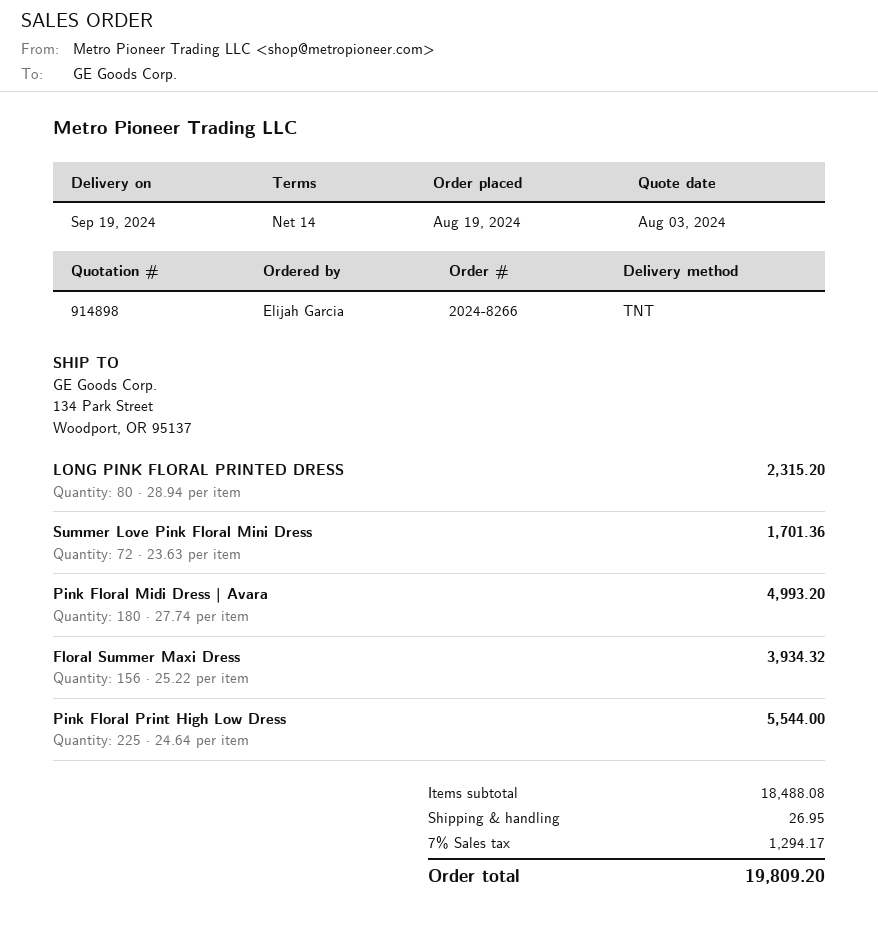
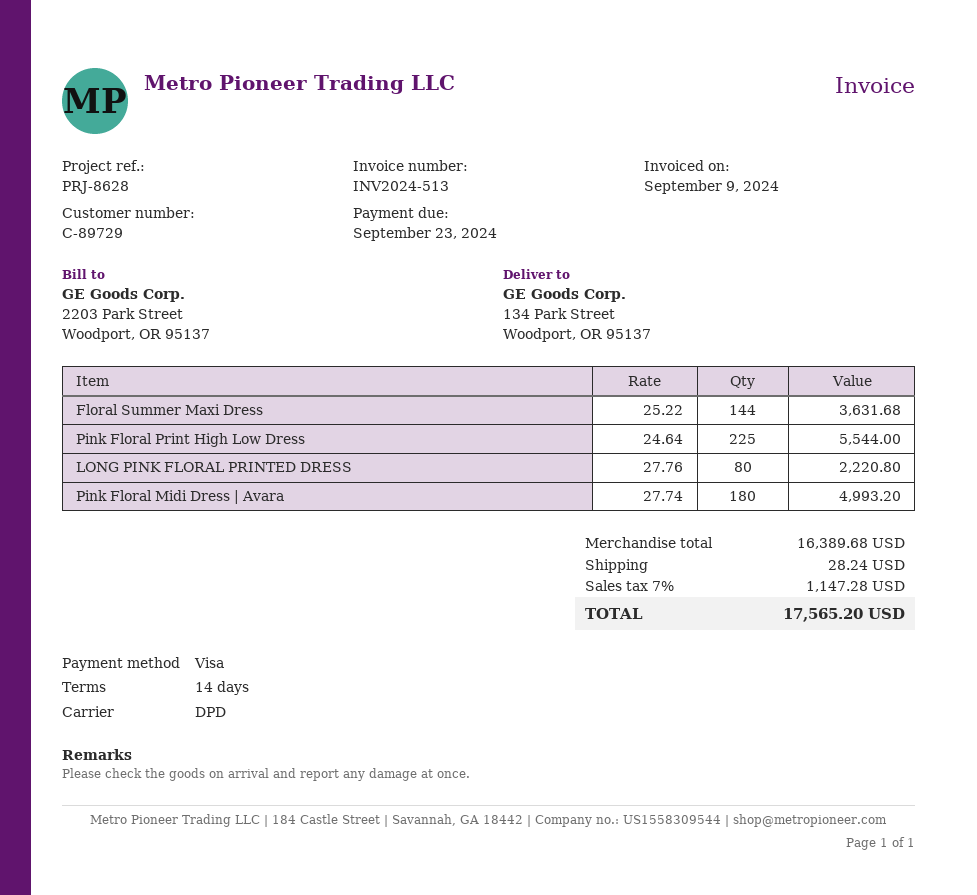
shipping method: TNT -> DPD
LONG PINK FLORAL PRINTED DRESS: 80 x 28.94 = 2315.20 -> 80 x 27.76 = 2220.80
Summer Love Pink Floral Mini Dress: 72 x 23.63 = 1701.36 -> none
Floral Summer Maxi Dress: 156 x 25.22 = 3934.32 -> 144 x 25.22 = 3631.68
subtotal: 18488.08 -> 16389.68
shipping: 26.95 -> 28.24
tax: 7% = 1294.17 -> 7% = 1147.28
total: 19809.20 -> 17565.20

